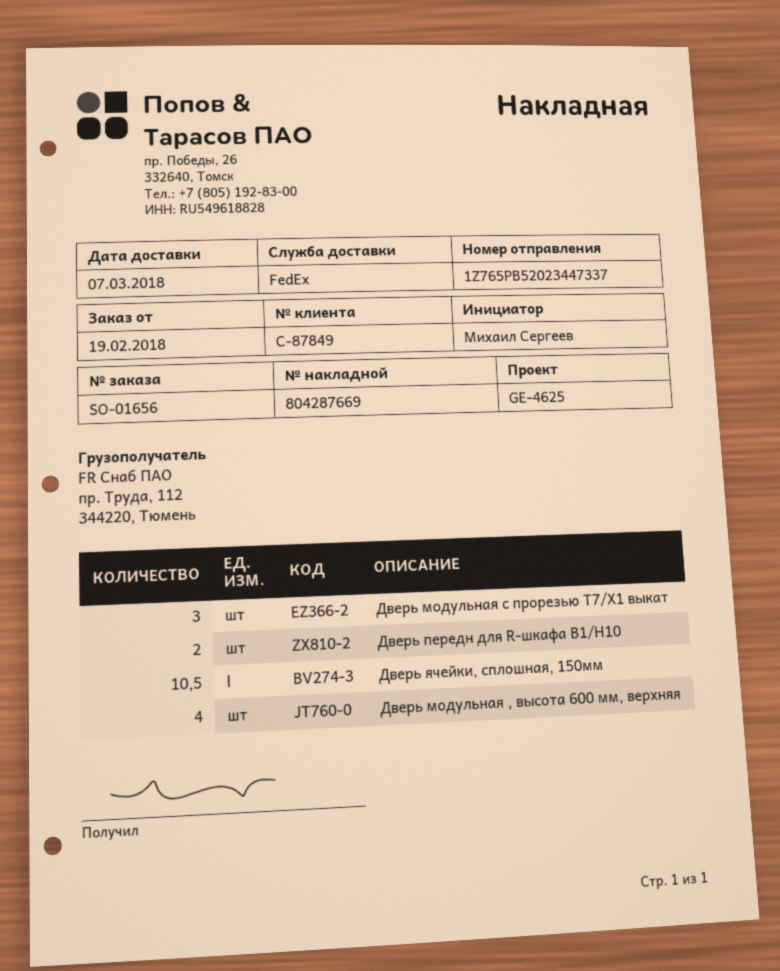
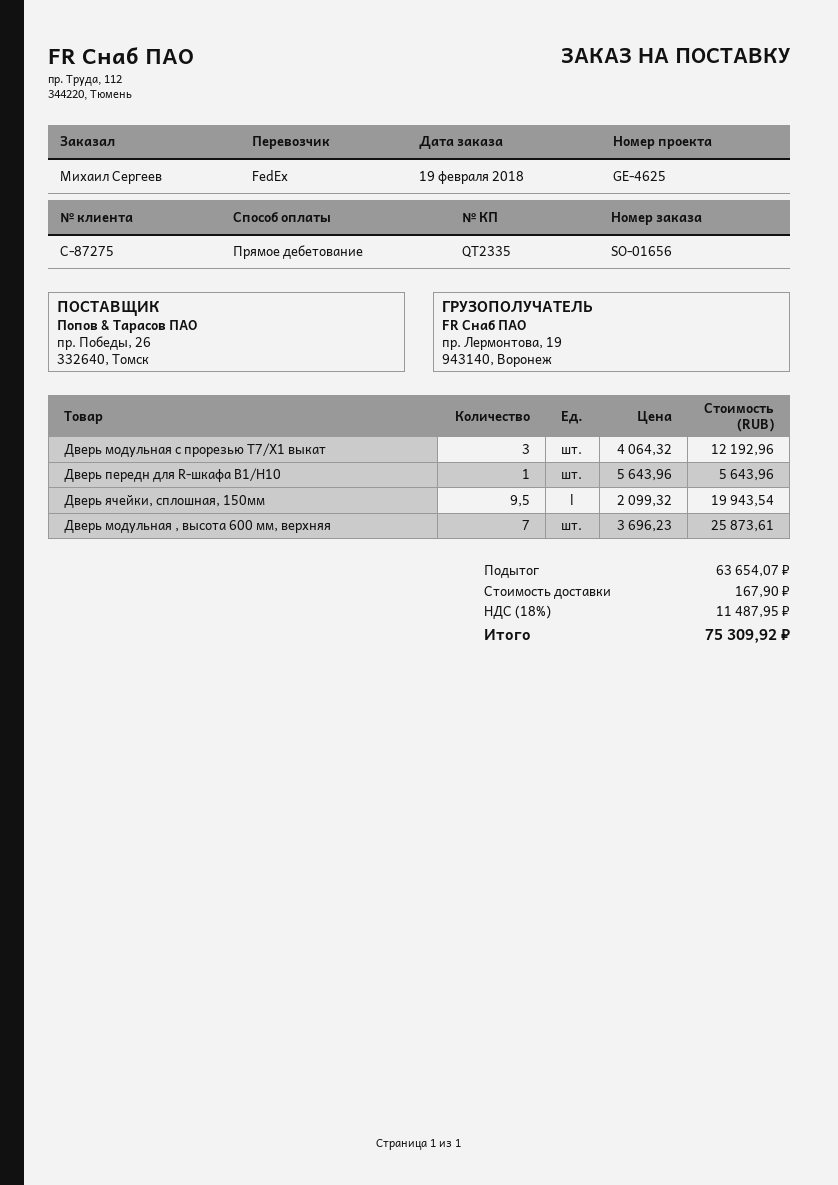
customer number: C-87849 -> C-87275
ship to: пр. Труда, 112, 344220, Тюмень -> пр. Лермонтова, 19, 943140, Воронеж
Дверь передн для R-шкафа B1/H10: 2 -> 1
Дверь ячейки, сплошная, 150мм: 10.5 -> 9.5
Дверь модульная , высота 600 мм, верхняя: 4 -> 7

